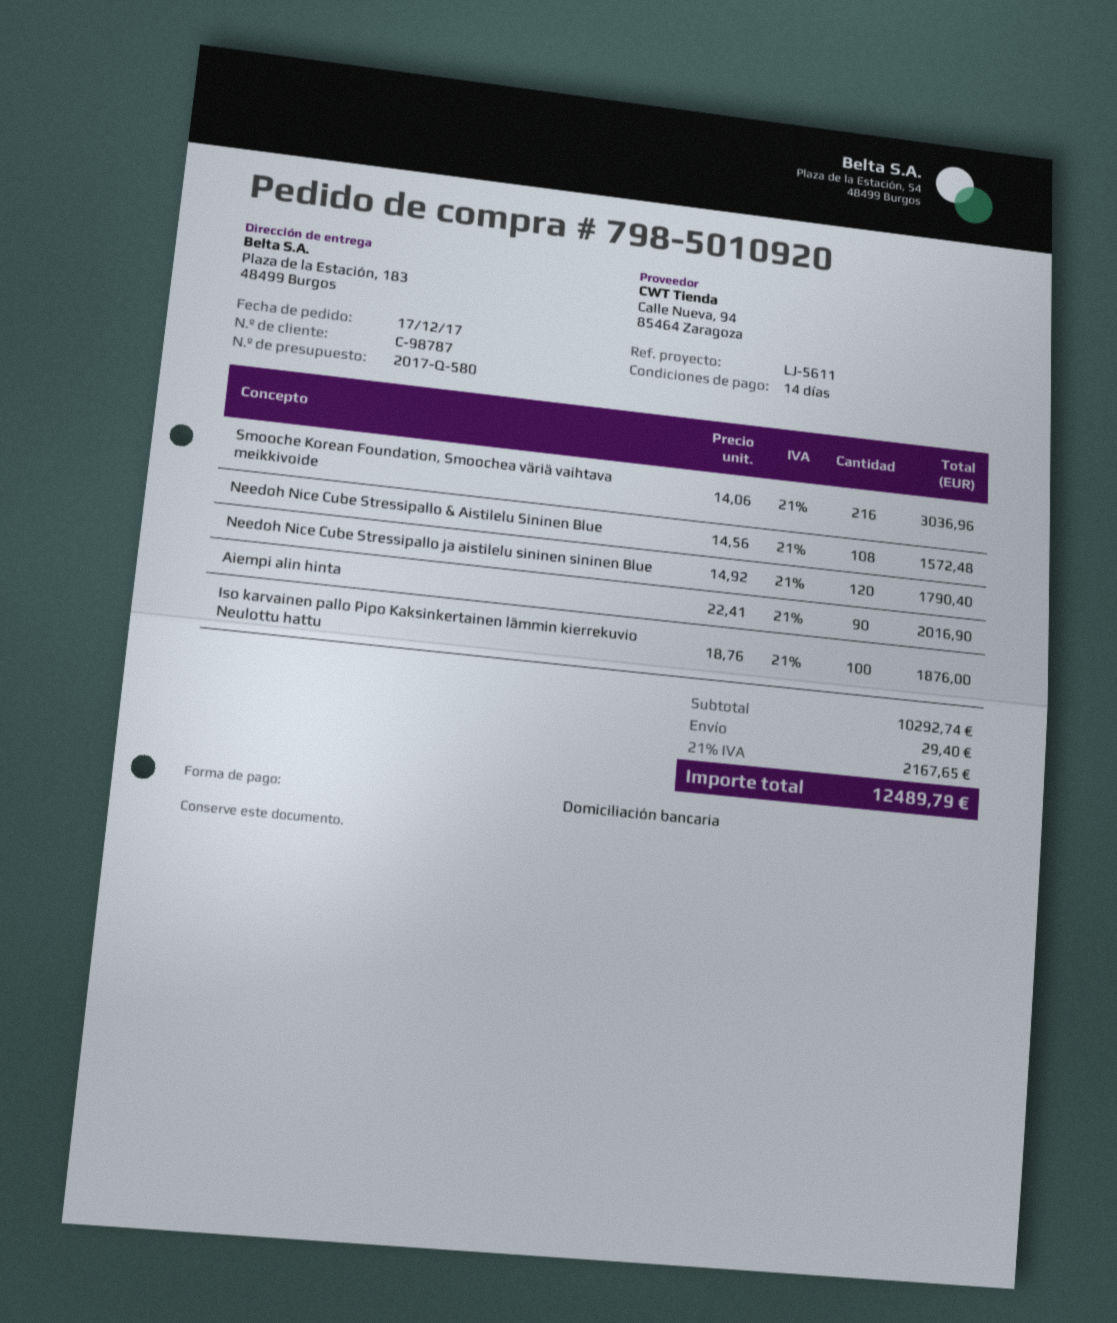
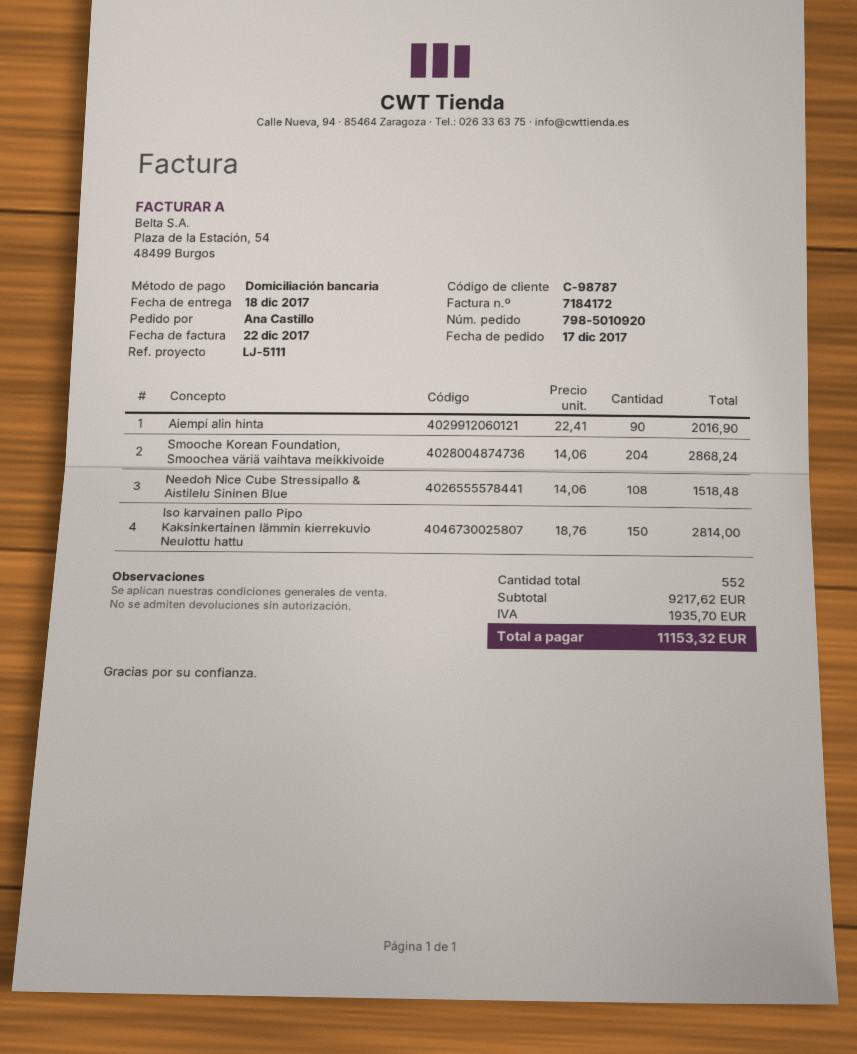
reference: LJ-5611 -> LJ-5111
Smooche Korean Foundation, Smoochea väriä vaihtava meikkivoide: 216 x 14.06 = 3036.96 -> 204 x 14.06 = 2868.24
Needoh Nice Cube Stressipallo & Aistilelu Sininen Blue: 108 x 14.56 = 1572.48 -> 108 x 14.06 = 1518.48
Needoh Nice Cube Stressipallo ja aistilelu sininen sininen Blue: 120 x 14.92 = 1790.40 -> none
Iso karvainen pallo Pipo Kaksinkertainen lämmin kierrekuvio Neulottu hattu: 100 x 18.76 = 1876.00 -> 150 x 18.76 = 2814.00
subtotal: 10292.74 -> 9217.62
shipping: 29.40 -> none
tax: 2167.65 -> 1935.70
total: 12489.79 -> 11153.32

